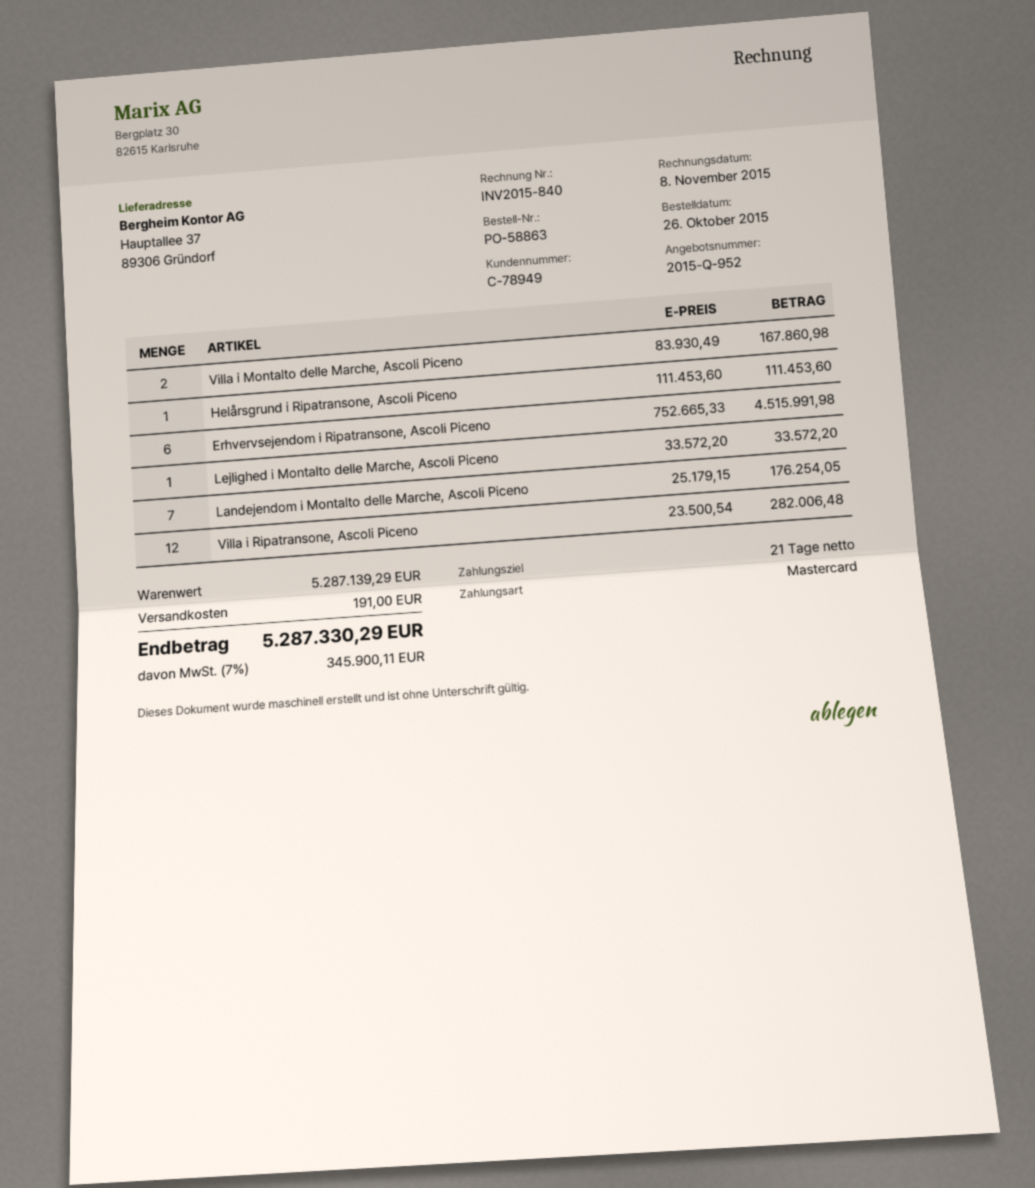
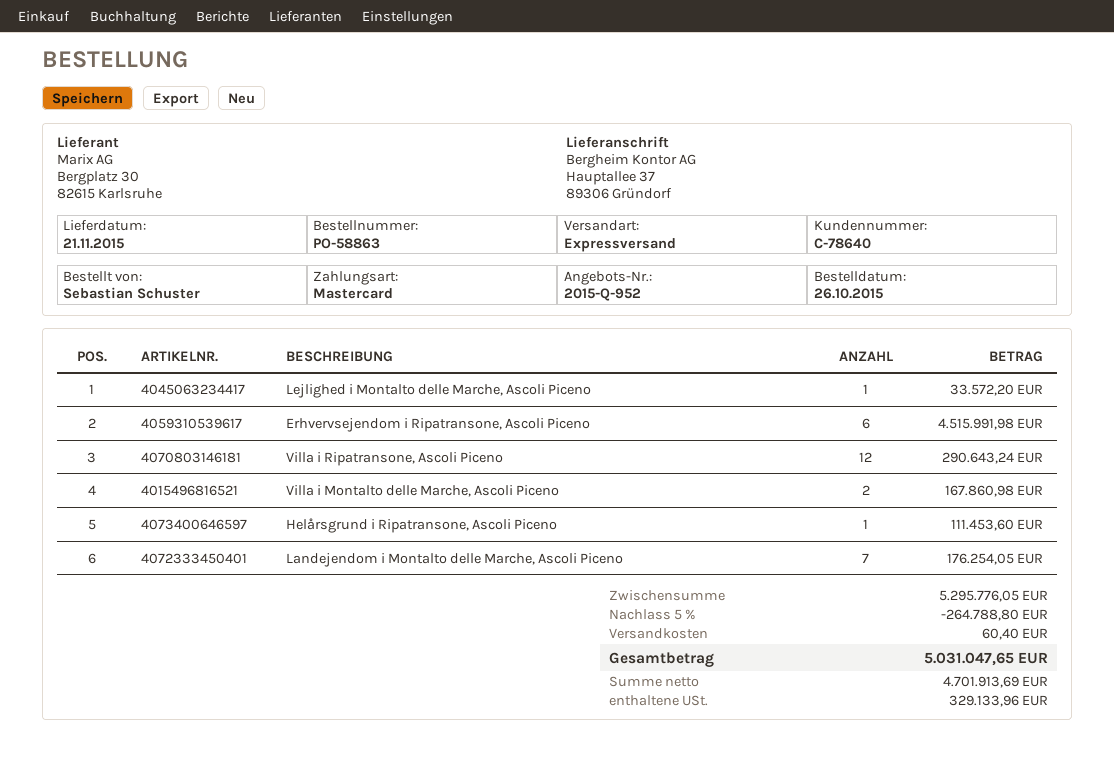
customer number: C-78949 -> C-78640
Villa i Ripatransone, Ascoli Piceno: 12 for 282006.48 -> 12 for 290643.24
subtotal: 5287139.29 -> 5295776.05
discount: none -> 5% = 264788.80
shipping: 191.00 -> 60.40
tax: 345900.11 -> 329133.96
total: 5287330.29 -> 5031047.65

